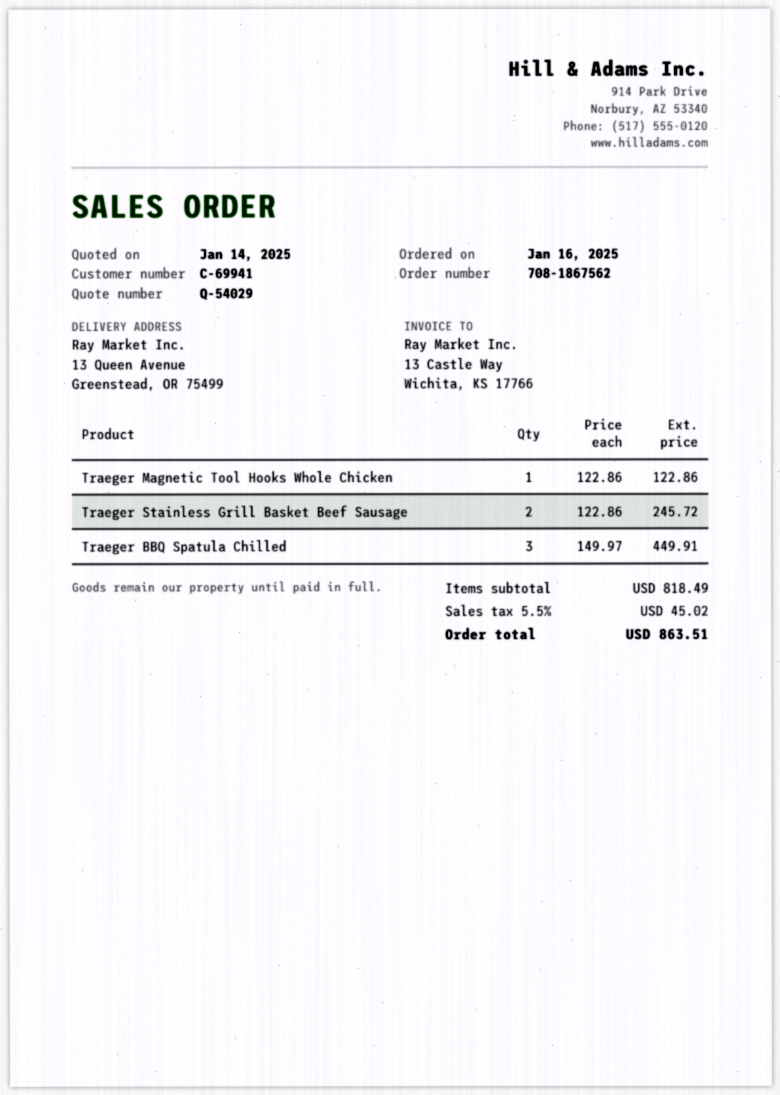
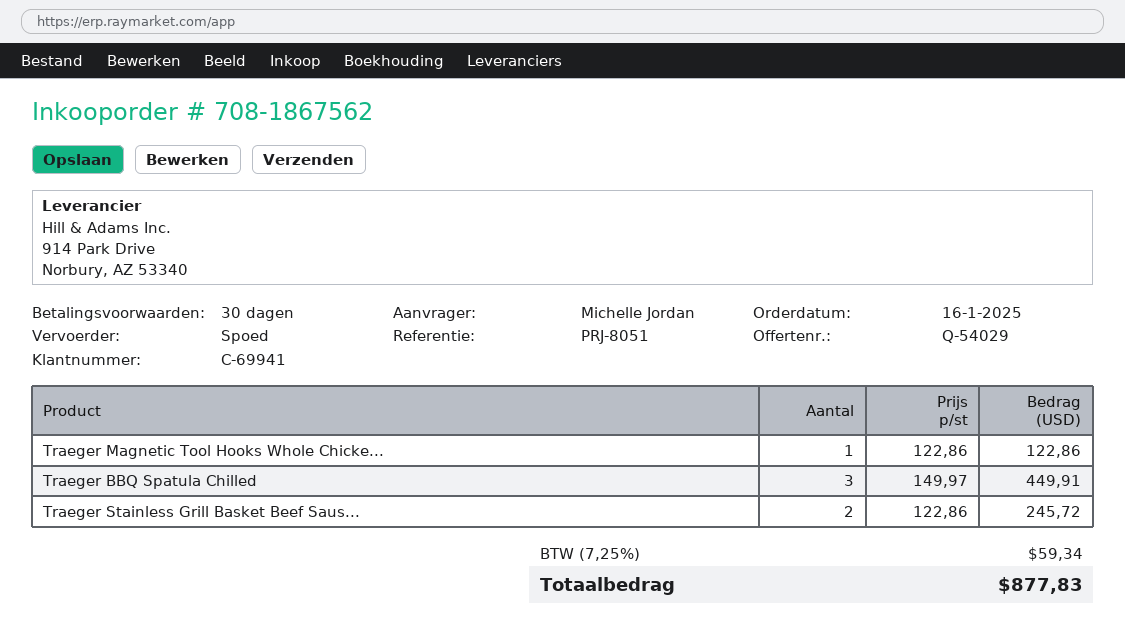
tax: 5.5% = 45.02 -> 7.25% = 59.34
total: 863.51 -> 877.83

